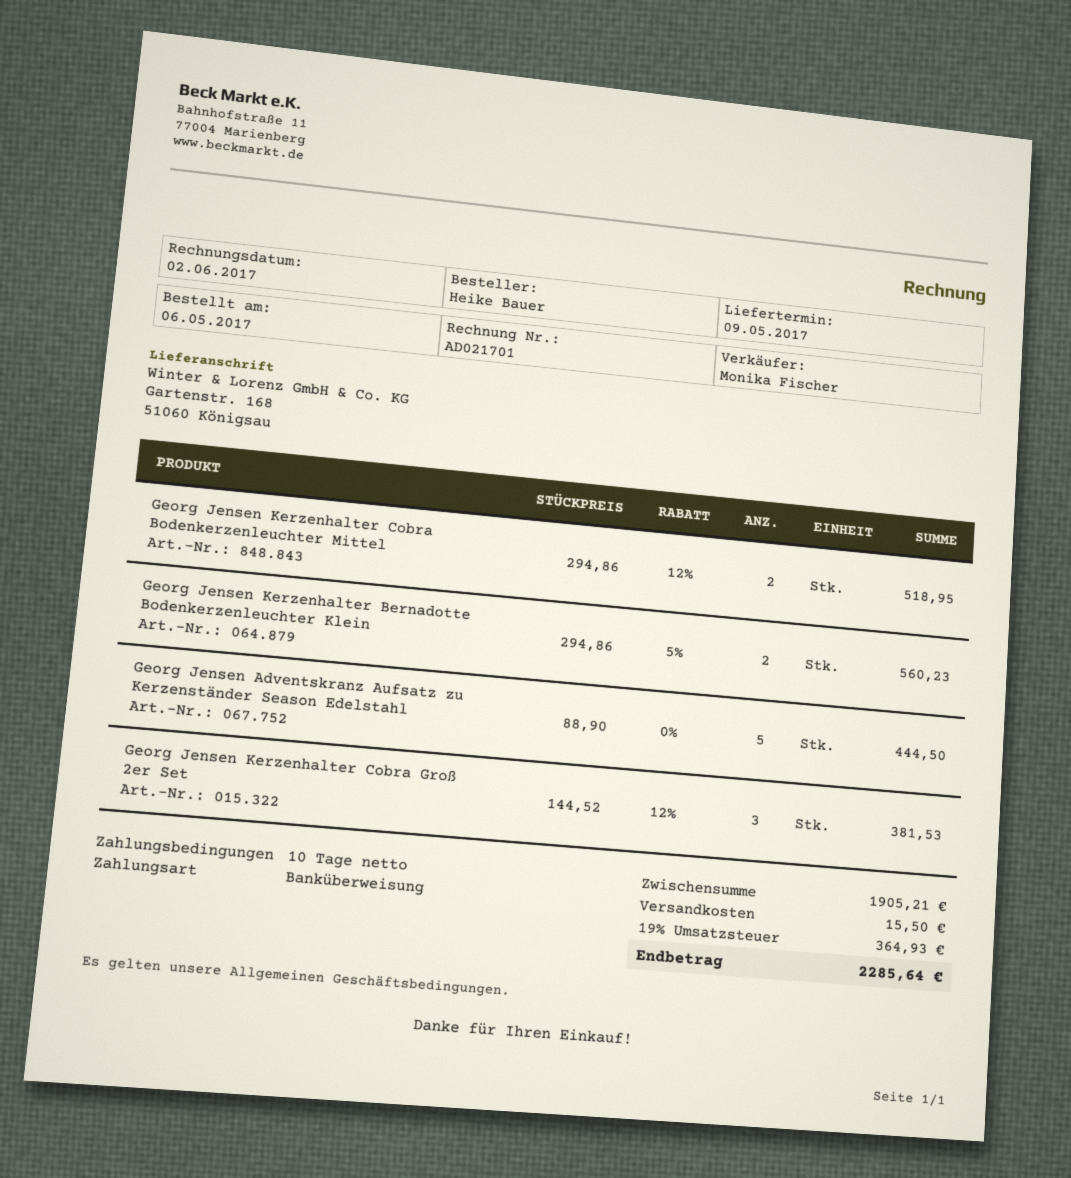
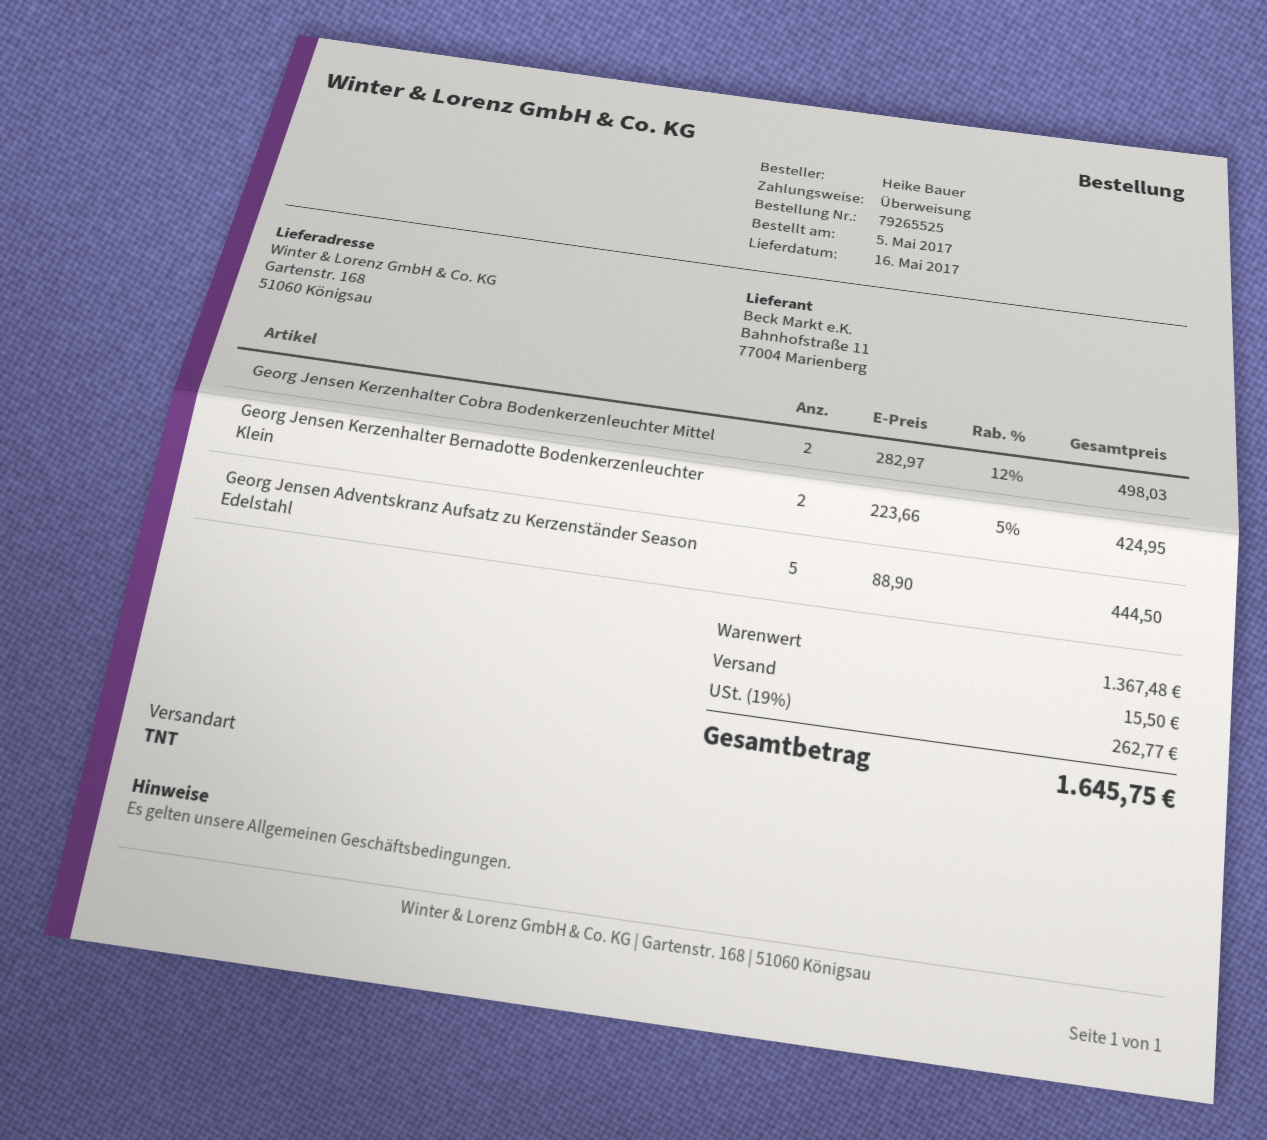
order date: 2017-05-06 -> 2017-05-05
delivery date: 2017-05-09 -> 2017-05-16
Georg Jensen Kerzenhalter Cobra Bodenkerzenleuchter Mittel: 2 x 294.86 - 12% = 518.95 -> 2 x 282.97 - 12% = 498.03
Georg Jensen Kerzenhalter Bernadotte Bodenkerzenleuchter Klein: 2 x 294.86 - 5% = 560.23 -> 2 x 223.66 - 5% = 424.95
Georg Jensen Kerzenhalter Cobra Groß 2er Set: 3 x 144.52 - 12% = 381.53 -> none
subtotal: 1905.21 -> 1367.48
tax: 19% = 364.93 -> 19% = 262.77
total: 2285.64 -> 1645.75

